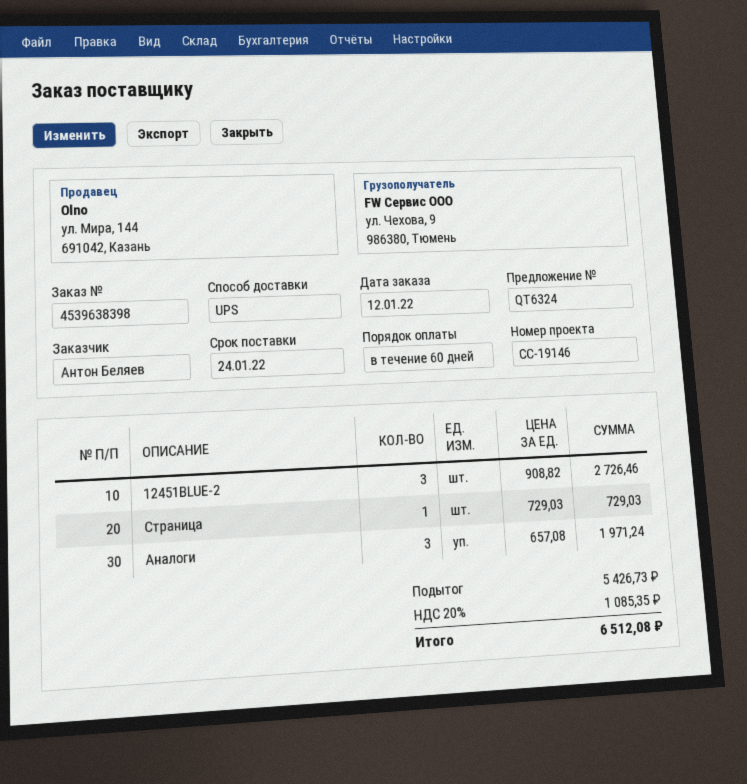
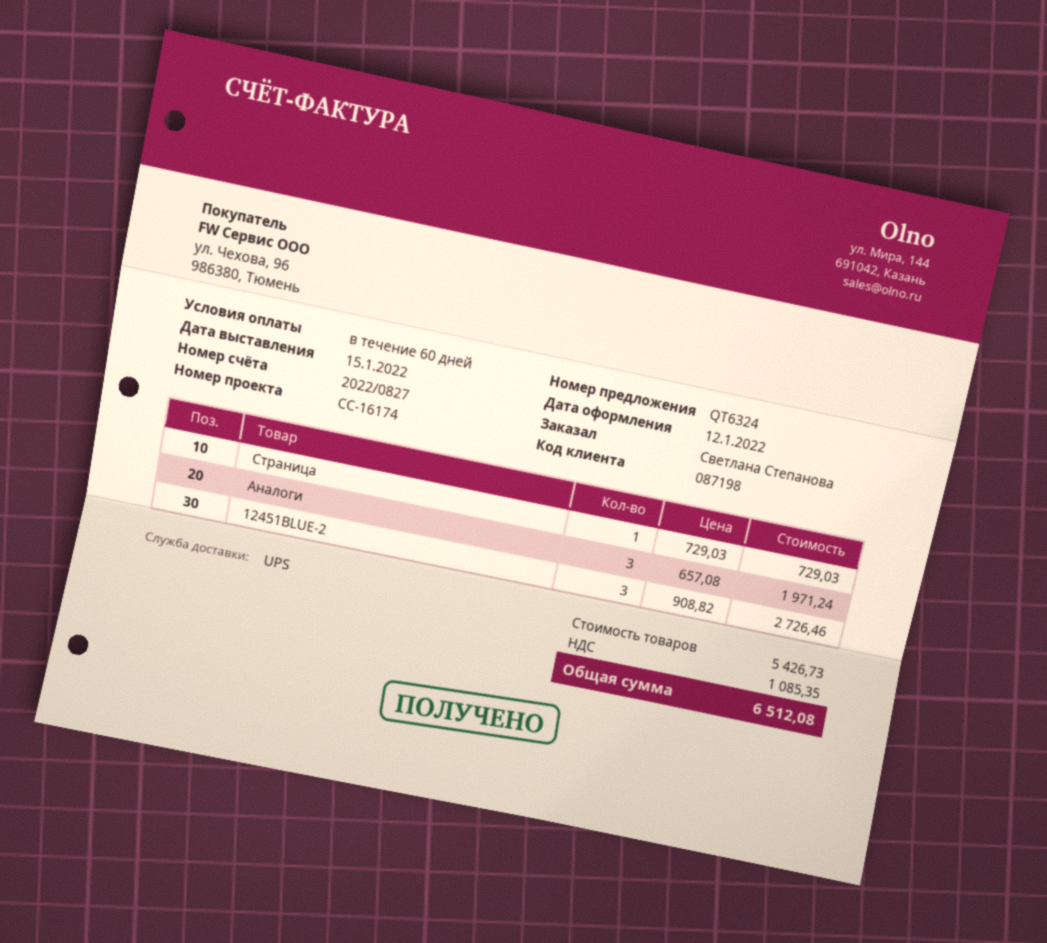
reference: CC-19146 -> CC-16174
ordered by: Антон Беляев -> Светлана Степанова

